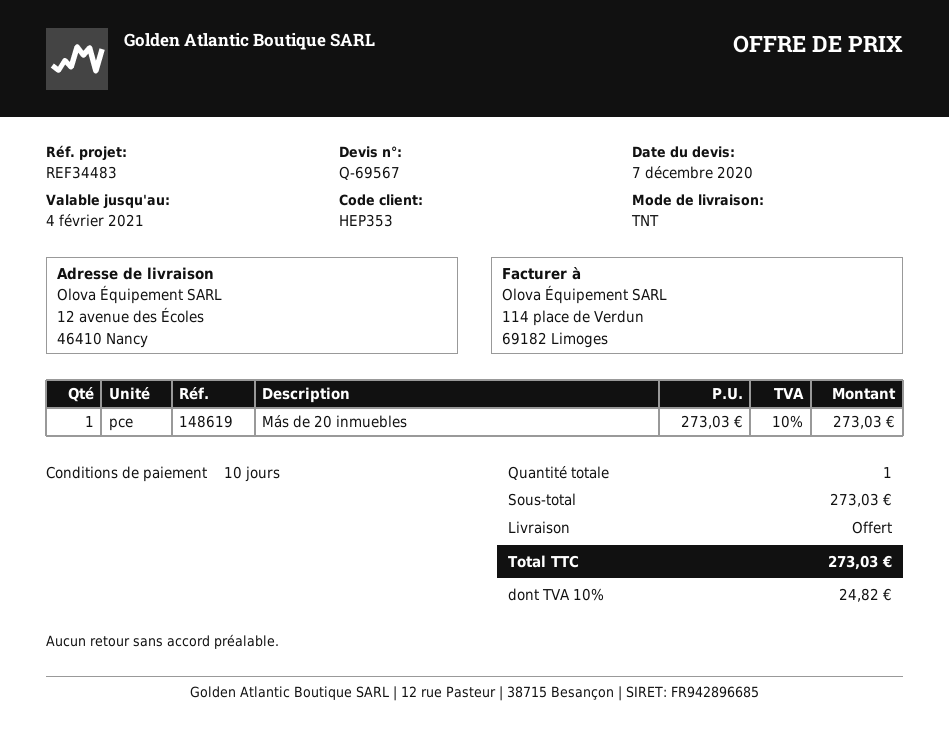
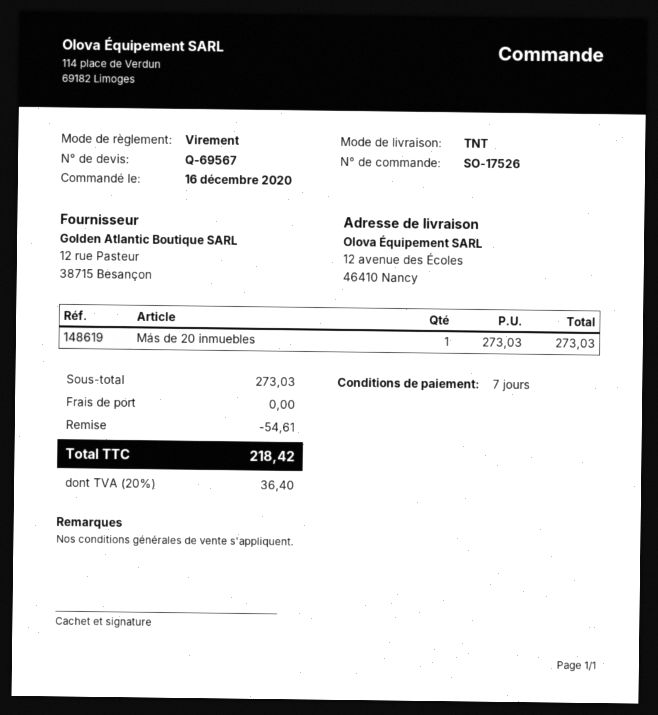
payment terms: 10 days -> 7 days
discount: none -> 54.61
tax: 10% = 24.82 -> 20% = 36.40
total: 273.03 -> 218.42

